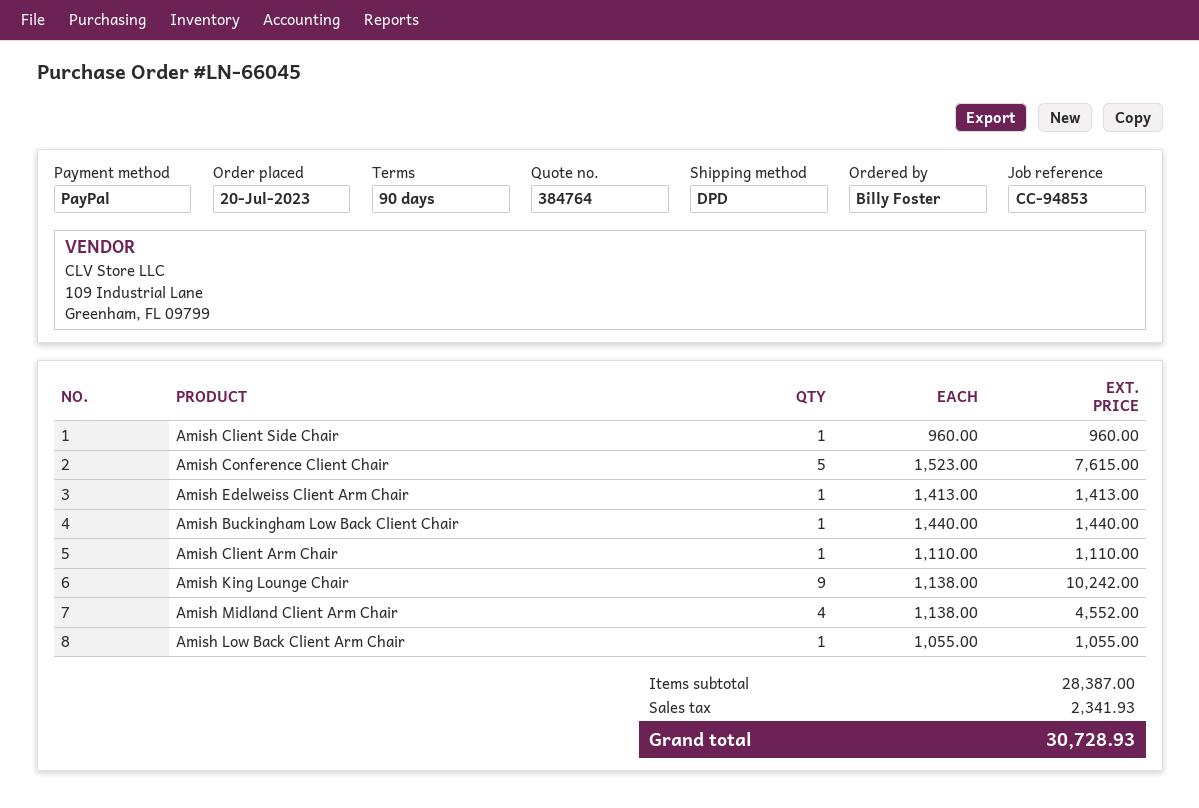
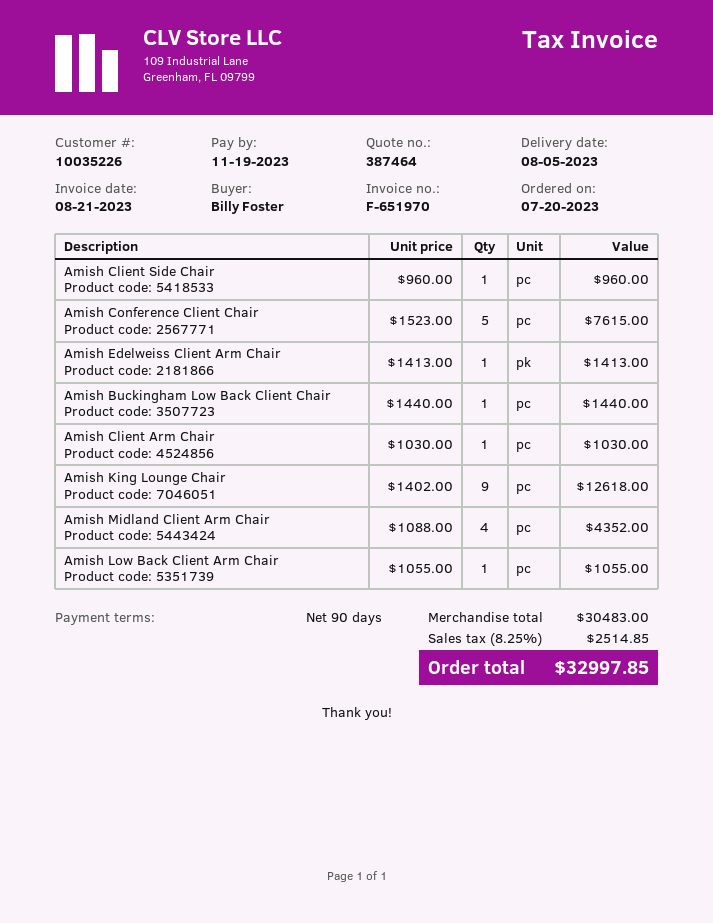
quote number: 384764 -> 387464
Amish Client Arm Chair: 1 x 1110.00 = 1110.00 -> 1 x 1030.00 = 1030.00
Amish King Lounge Chair: 9 x 1138.00 = 10242.00 -> 9 x 1402.00 = 12618.00
Amish Midland Client Arm Chair: 4 x 1138.00 = 4552.00 -> 4 x 1088.00 = 4352.00
subtotal: 28387.00 -> 30483.00
tax: 2341.93 -> 2514.85
total: 30728.93 -> 32997.85

